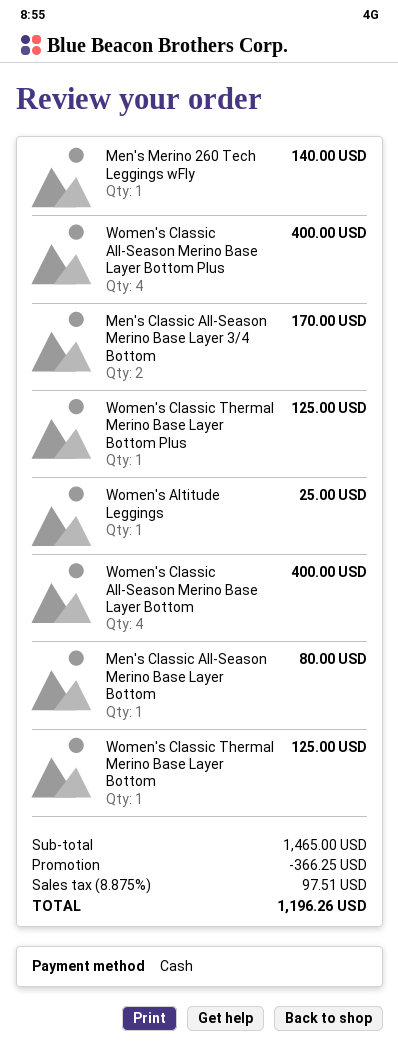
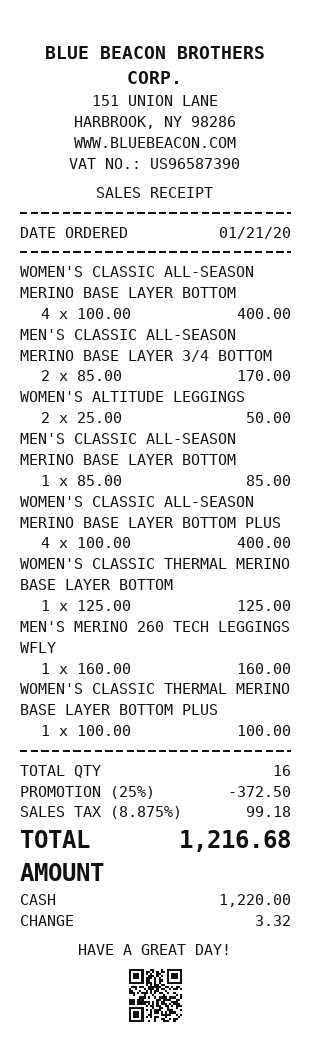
Men's Merino 260 Tech Leggings wFly: 1 for 140.00 -> 1 for 160.00
Women's Classic Thermal Merino Base Layer Bottom Plus: 1 for 125.00 -> 1 for 100.00
Women's Altitude Leggings: 1 for 25.00 -> 2 for 50.00
Men's Classic All-Season Merino Base Layer Bottom: 1 for 80.00 -> 1 for 85.00
discount: 366.25 -> 372.50
tax: 8.875% = 97.51 -> 8.875% = 99.18
total: 1196.26 -> 1216.68

